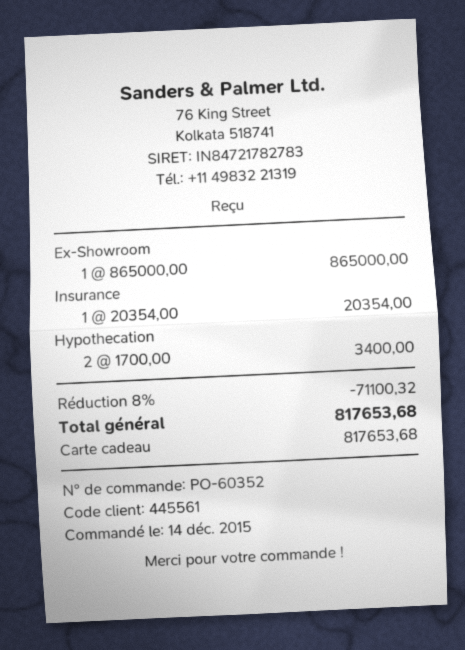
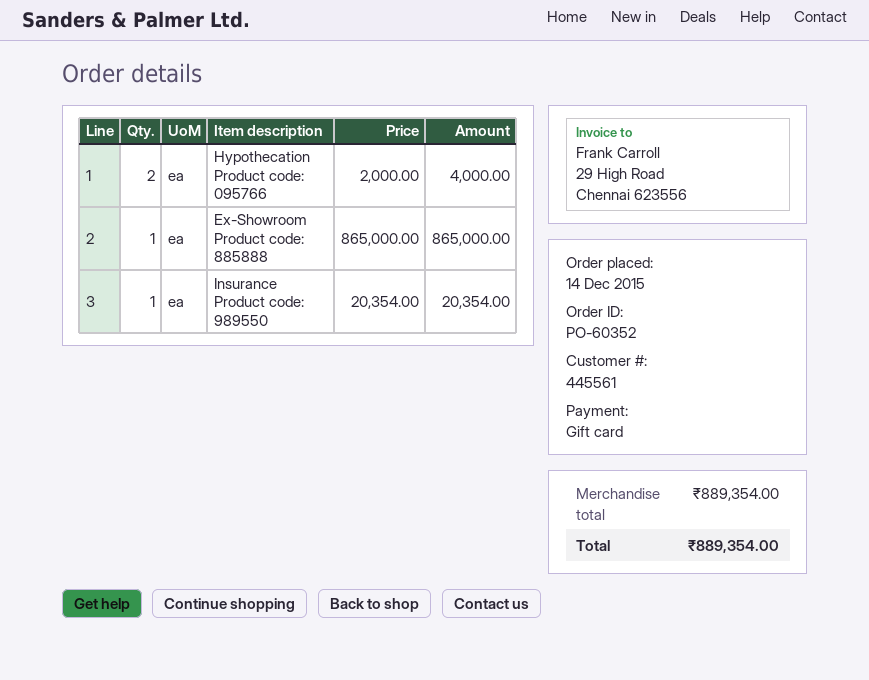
Hypothecation: 2 x 1700.00 = 3400.00 -> 2 x 2000.00 = 4000.00
discount: 8% = 71100.32 -> none
total: 817653.68 -> 889354.00

